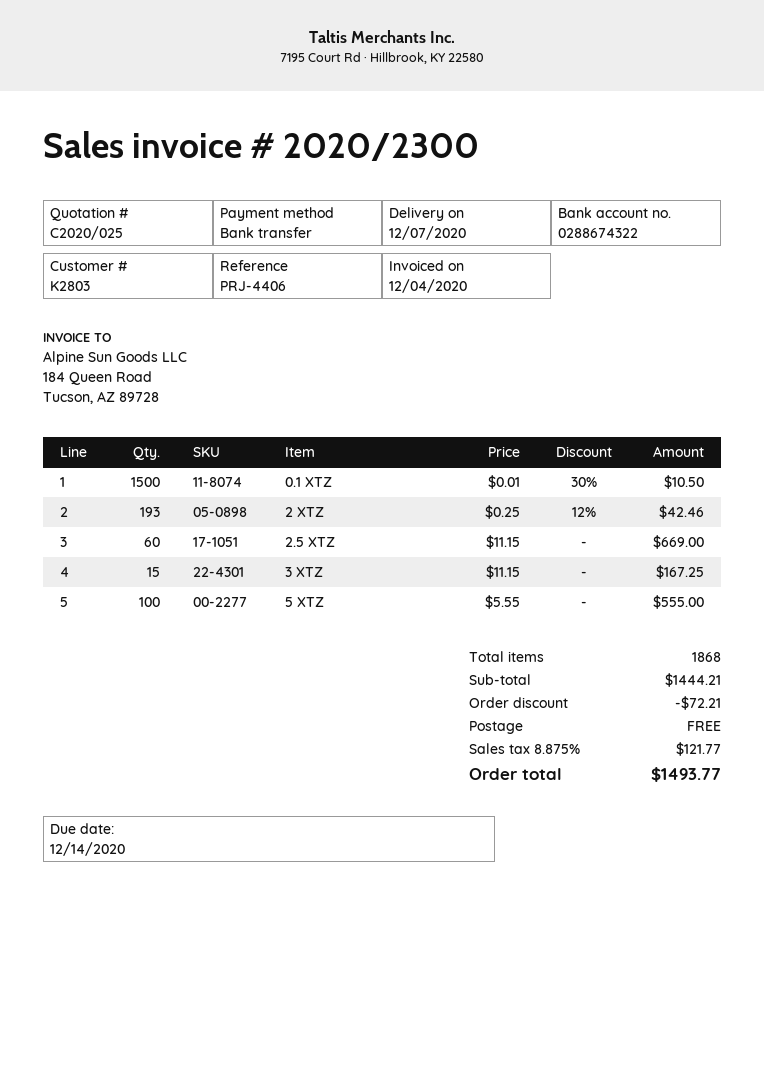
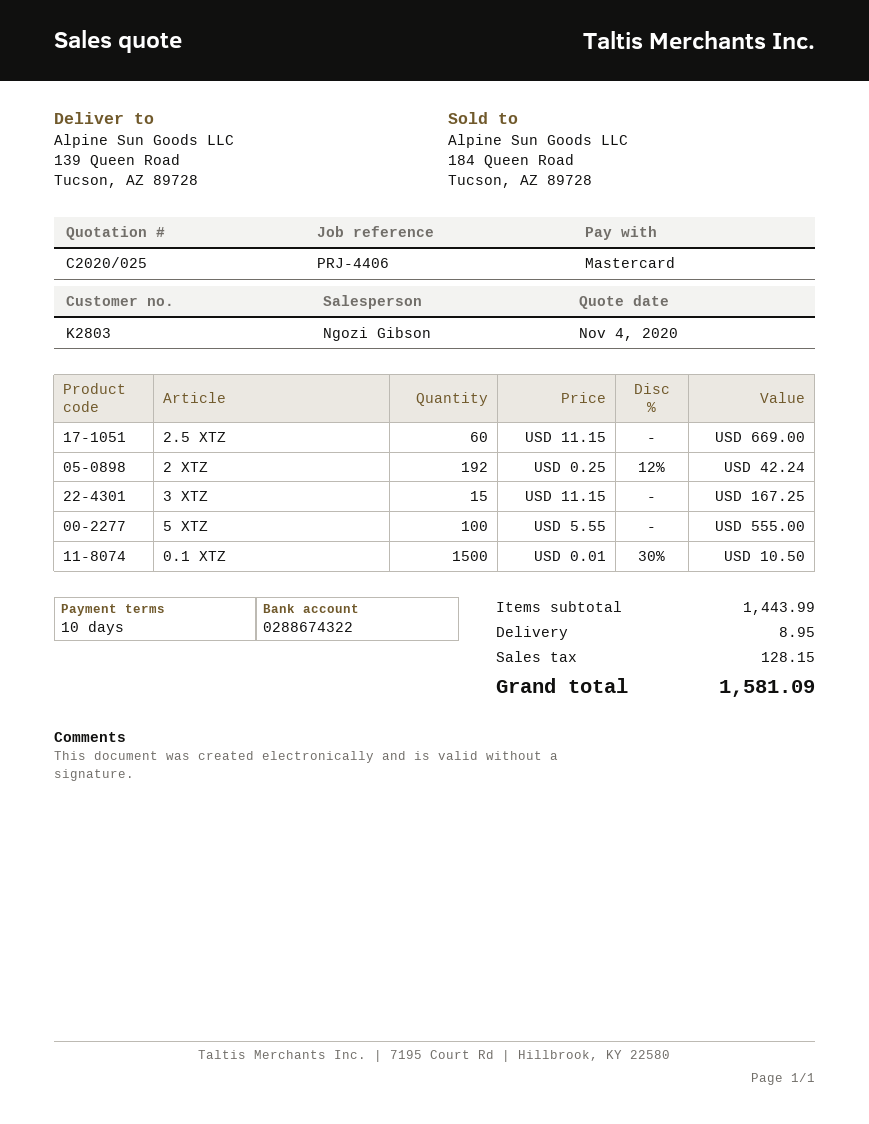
payment method: bank transfer -> Mastercard
2 XTZ: 193 x 0.25 - 12% = 42.46 -> 192 x 0.25 - 12% = 42.24
subtotal: 1444.21 -> 1443.99
discount: 72.21 -> none
shipping: 0.00 -> 8.95
tax: 121.77 -> 128.15
total: 1493.77 -> 1581.09

